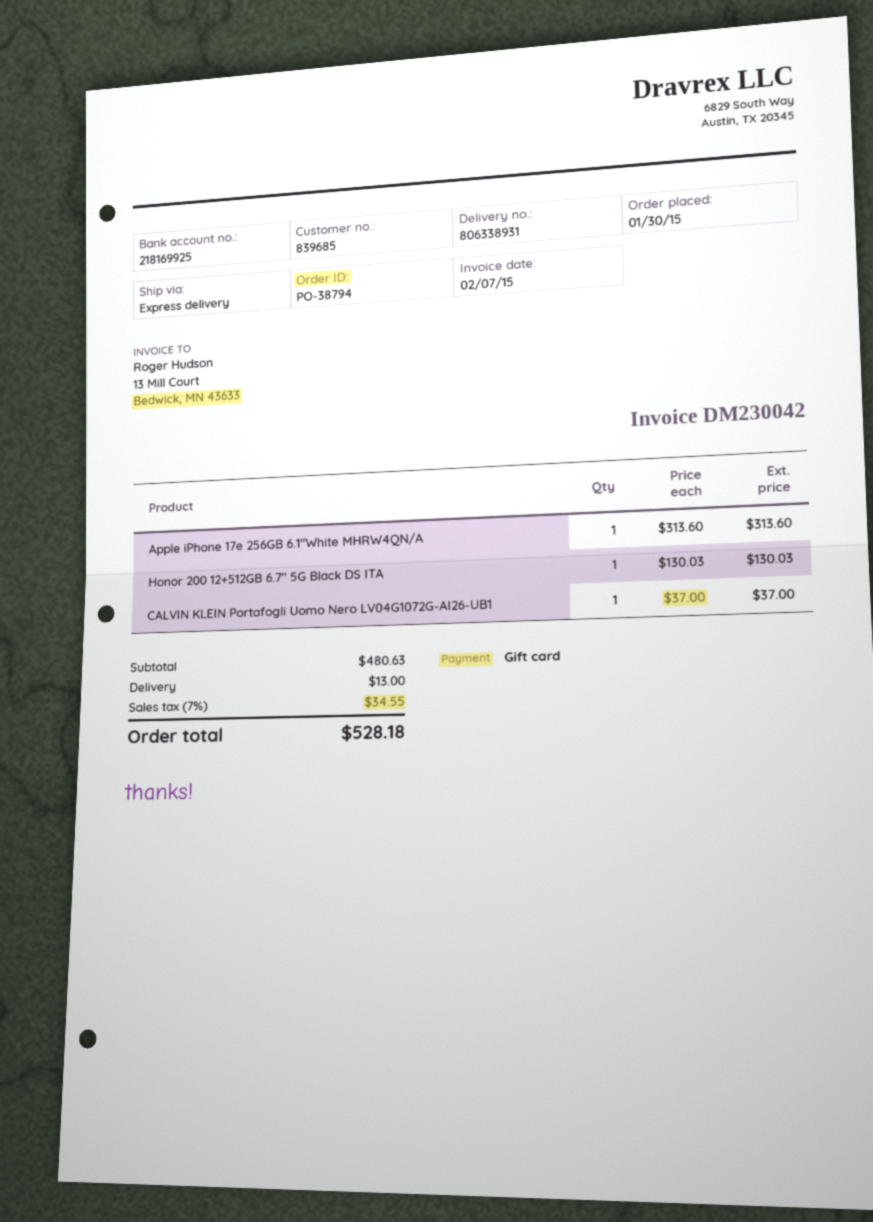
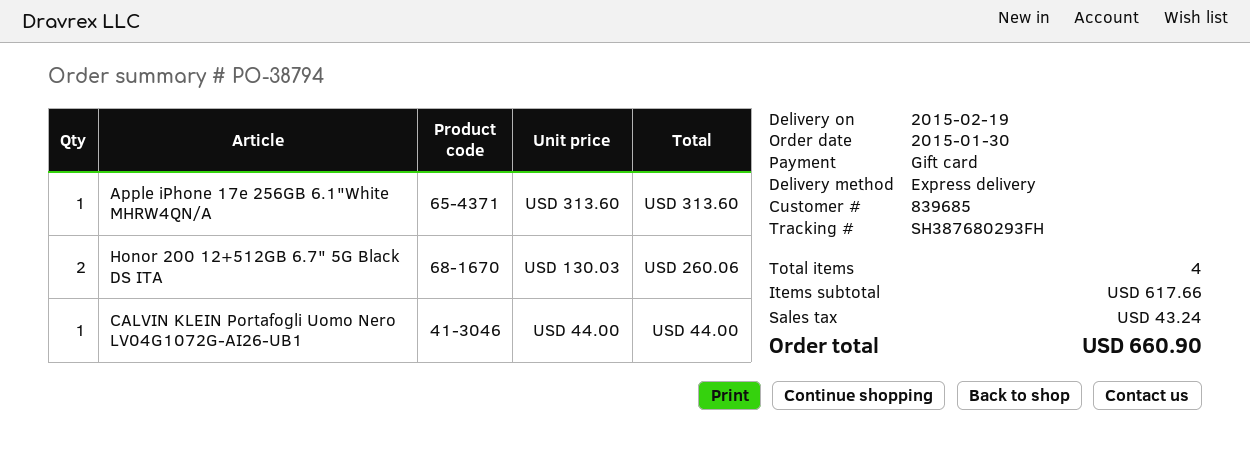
Honor 200 12+512GB 6.7" 5G Black DS ITA: 1 x 130.03 = 130.03 -> 2 x 130.03 = 260.06
CALVIN KLEIN Portafogli Uomo Nero LV04G1072G-AI26-UB1: 1 x 37.00 = 37.00 -> 1 x 44.00 = 44.00
subtotal: 480.63 -> 617.66
shipping: 13.00 -> none
tax: 34.55 -> 43.24
total: 528.18 -> 660.90

